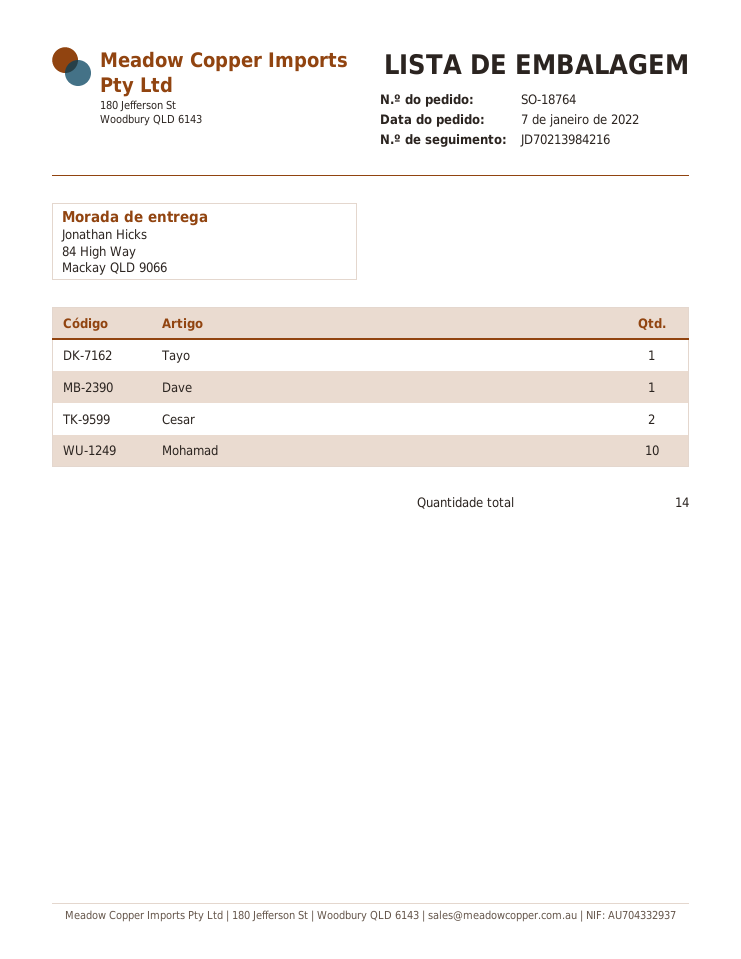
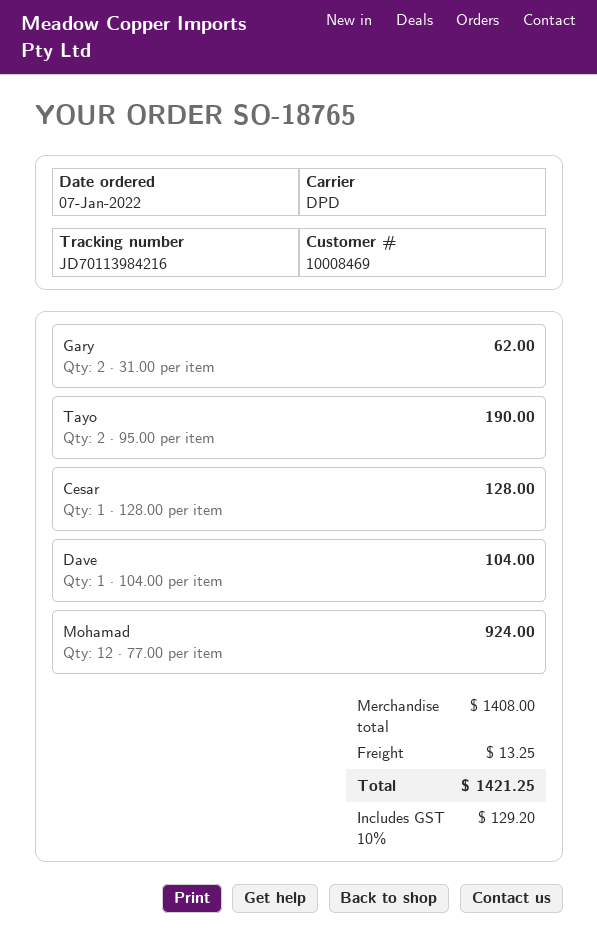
order number: SO-18764 -> SO-18765
tracking number: JD70213984216 -> JD70113984216
Tayo: 1 -> 2
Cesar: 2 -> 1
Mohamad: 10 -> 12
Gary: none -> 2

